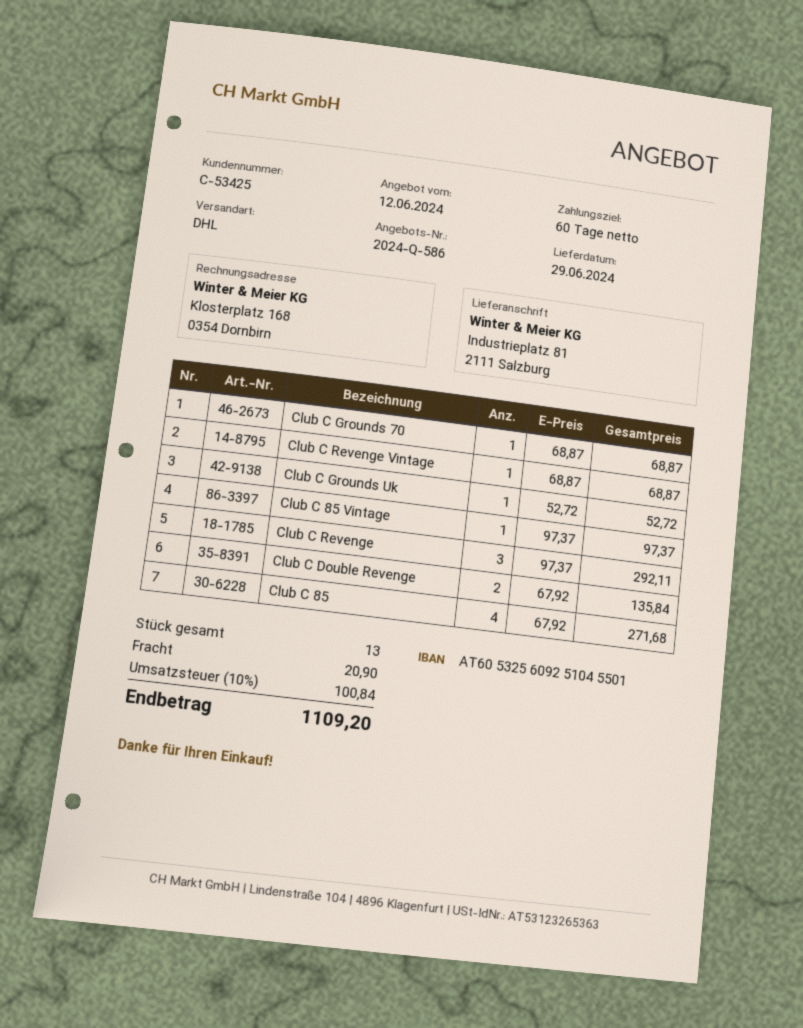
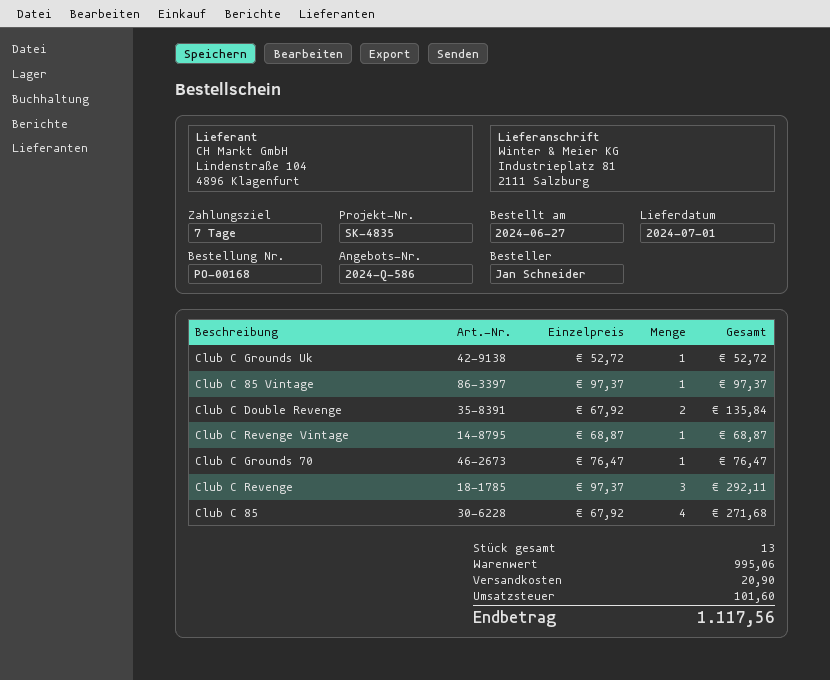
delivery date: 2024-06-29 -> 2024-07-01
payment terms: 60 days -> 7 days
Club C Grounds 70: 1 x 68.87 = 68.87 -> 1 x 76.47 = 76.47
tax: 100.84 -> 101.60
total: 1109.20 -> 1117.56

